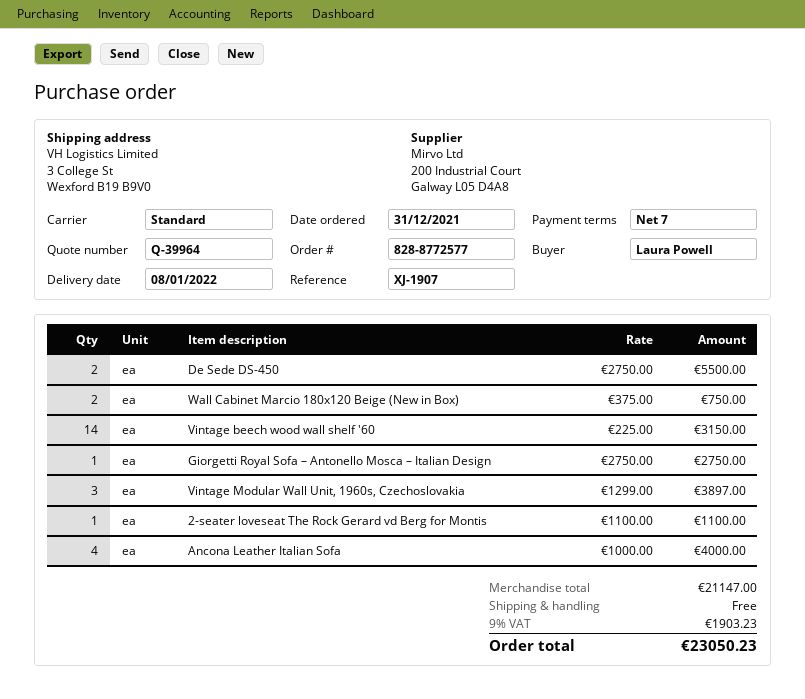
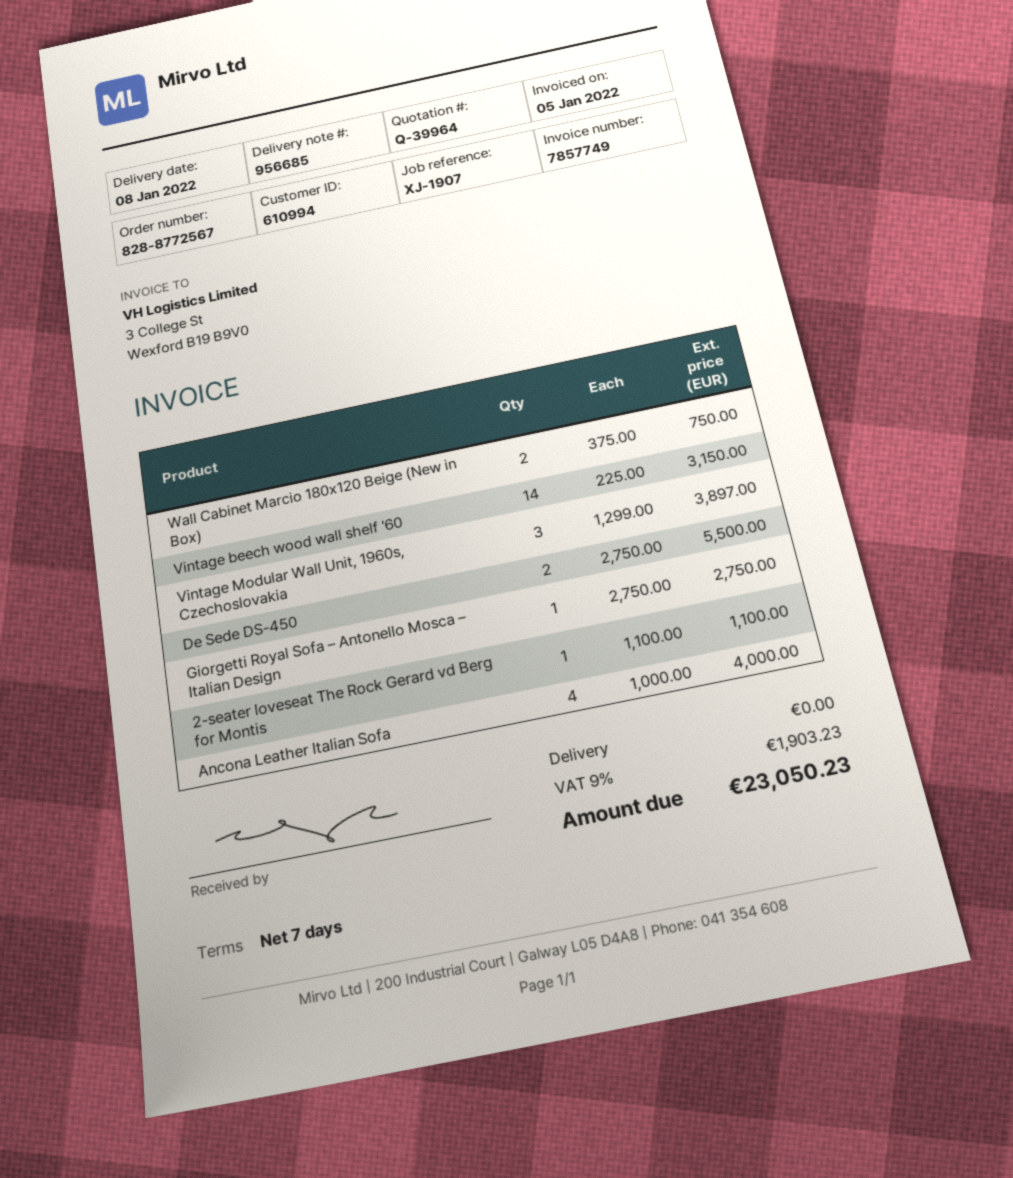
order number: 828-8772577 -> 828-8772567

